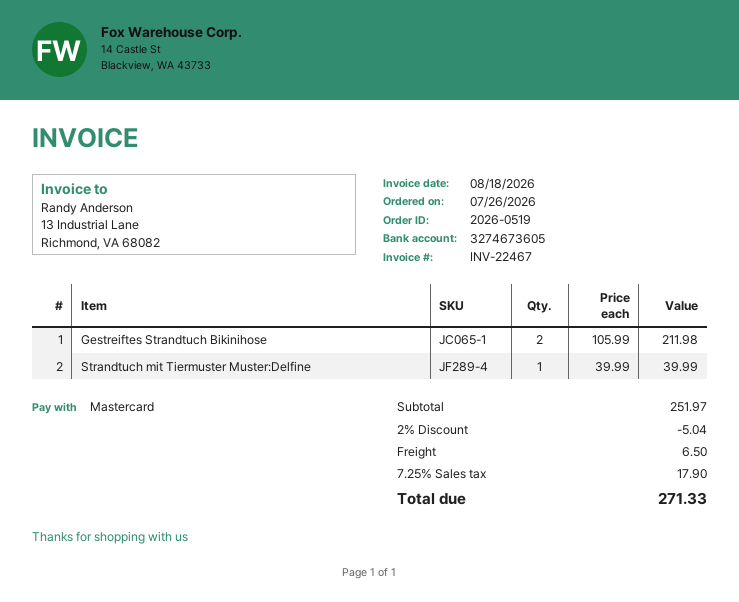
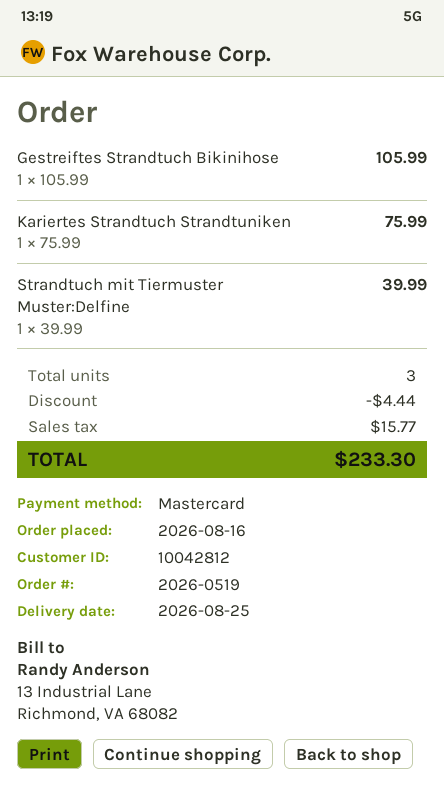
order date: 2026-07-26 -> 2026-08-16
Gestreiftes Strandtuch Bikinihose: 2 x 105.99 = 211.98 -> 1 x 105.99 = 105.99
Kariertes Strandtuch Strandtuniken: none -> 1 x 75.99 = 75.99
discount: 5.04 -> 4.44
shipping: 6.50 -> none
tax: 17.90 -> 15.77
total: 271.33 -> 233.30

